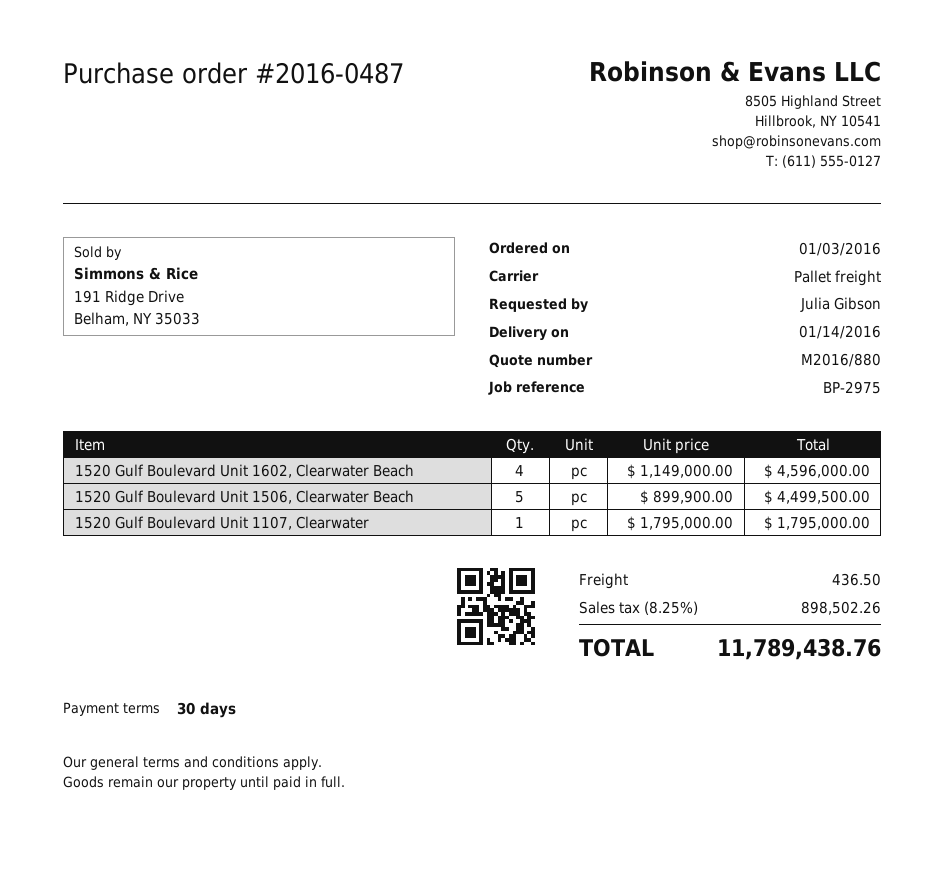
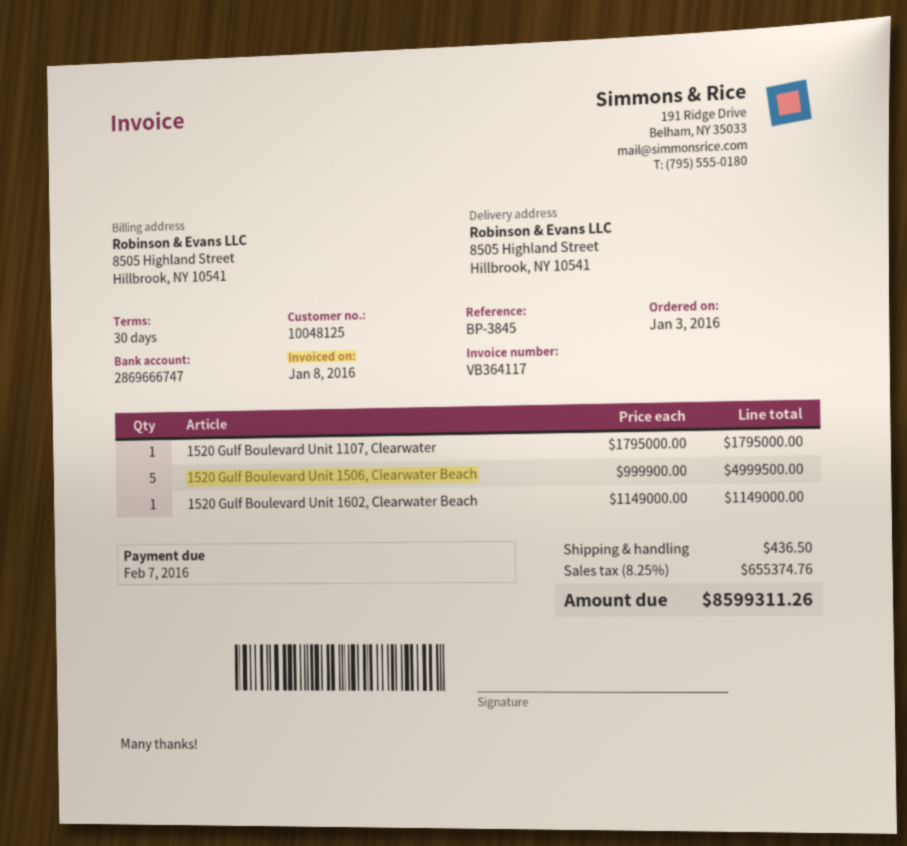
reference: BP-2975 -> BP-3845
1520 Gulf Boulevard Unit 1602, Clearwater Beach: 4 x 1149000.00 = 4596000.00 -> 1 x 1149000.00 = 1149000.00
1520 Gulf Boulevard Unit 1506, Clearwater Beach: 5 x 899900.00 = 4499500.00 -> 5 x 999900.00 = 4999500.00
tax: 8.25% = 898502.26 -> 8.25% = 655374.76
total: 11789438.76 -> 8599311.26

